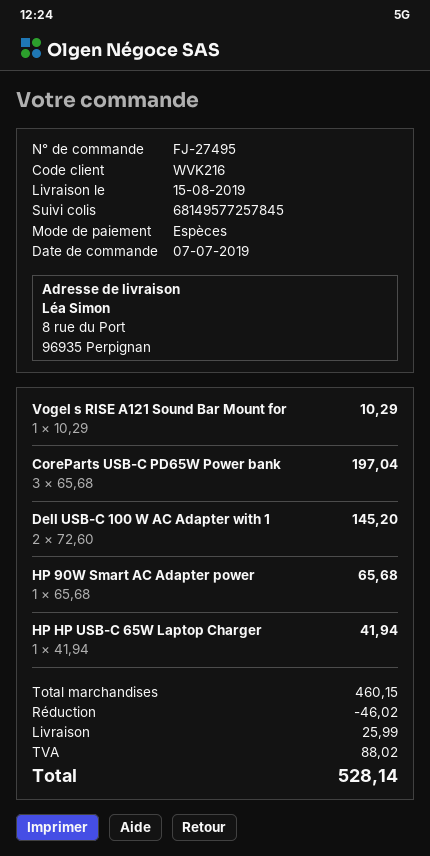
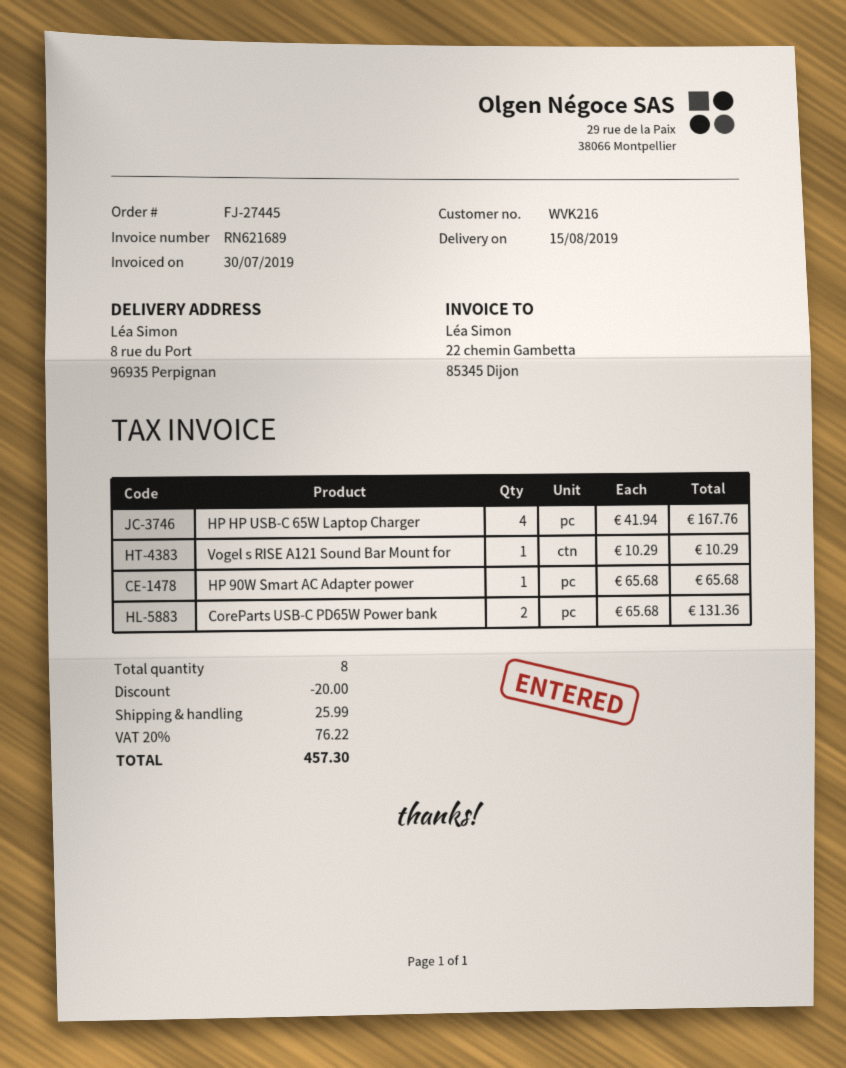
order number: FJ-27495 -> FJ-27445
CoreParts USB-C PD65W Power bank: 3 x 65.68 = 197.04 -> 2 x 65.68 = 131.36
Dell USB-C 100 W AC Adapter with 1: 2 x 72.60 = 145.20 -> none
HP HP USB-C 65W Laptop Charger: 1 x 41.94 = 41.94 -> 4 x 41.94 = 167.76
discount: 46.02 -> 20.00
tax: 88.02 -> 76.22
total: 528.14 -> 457.30

